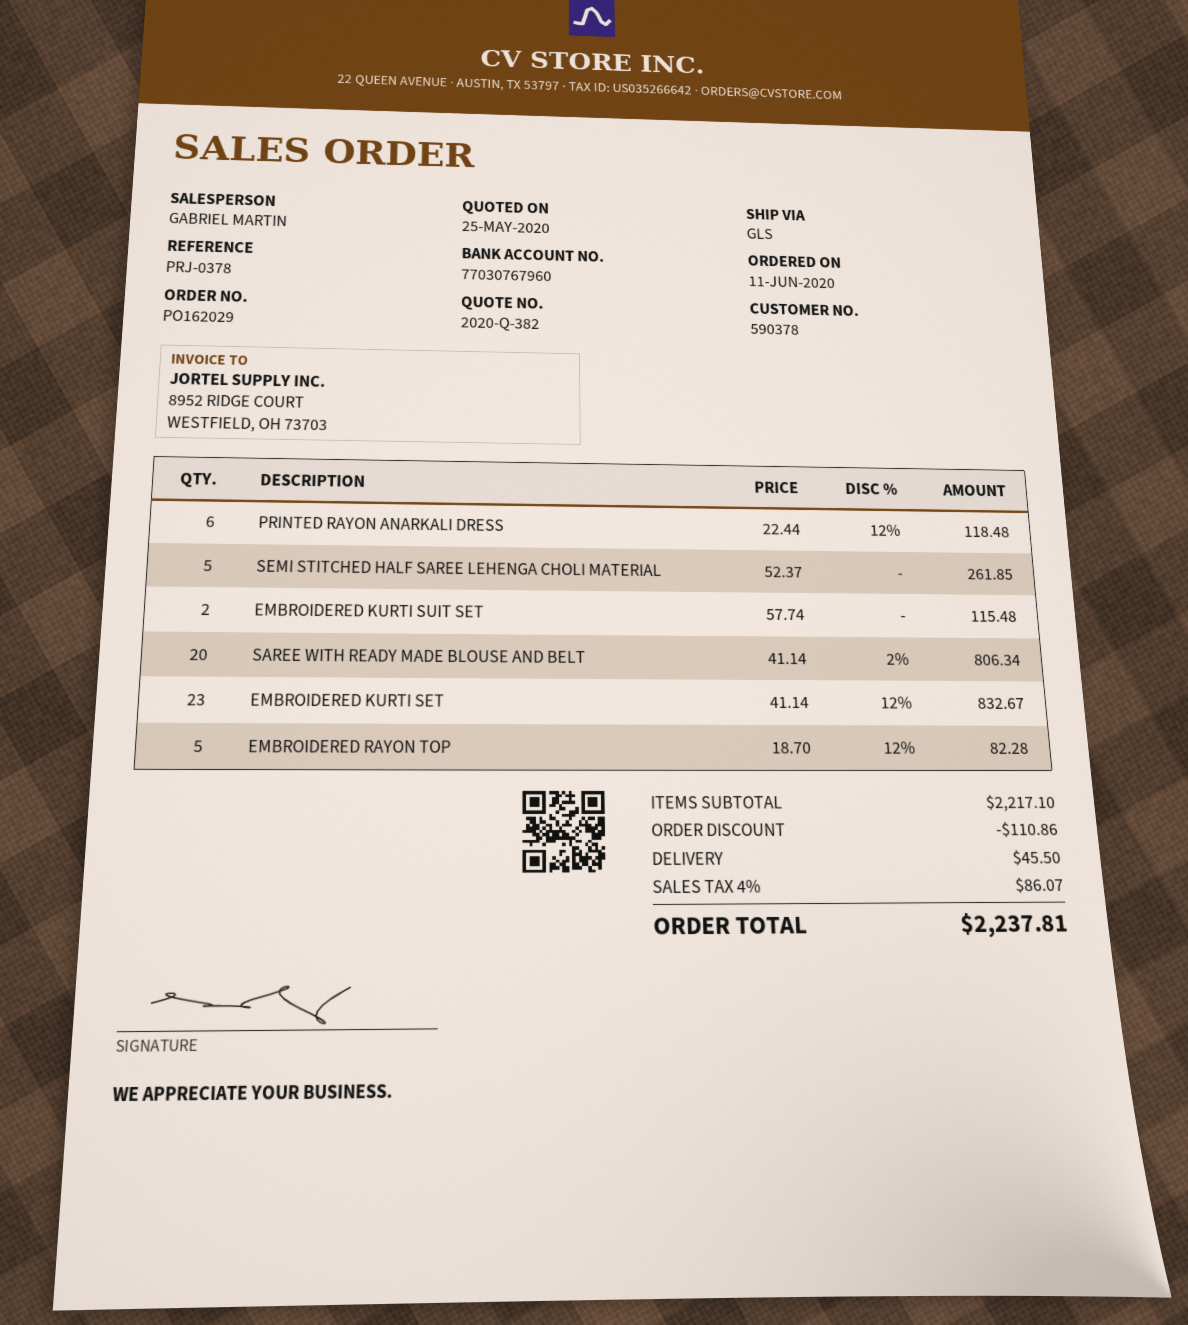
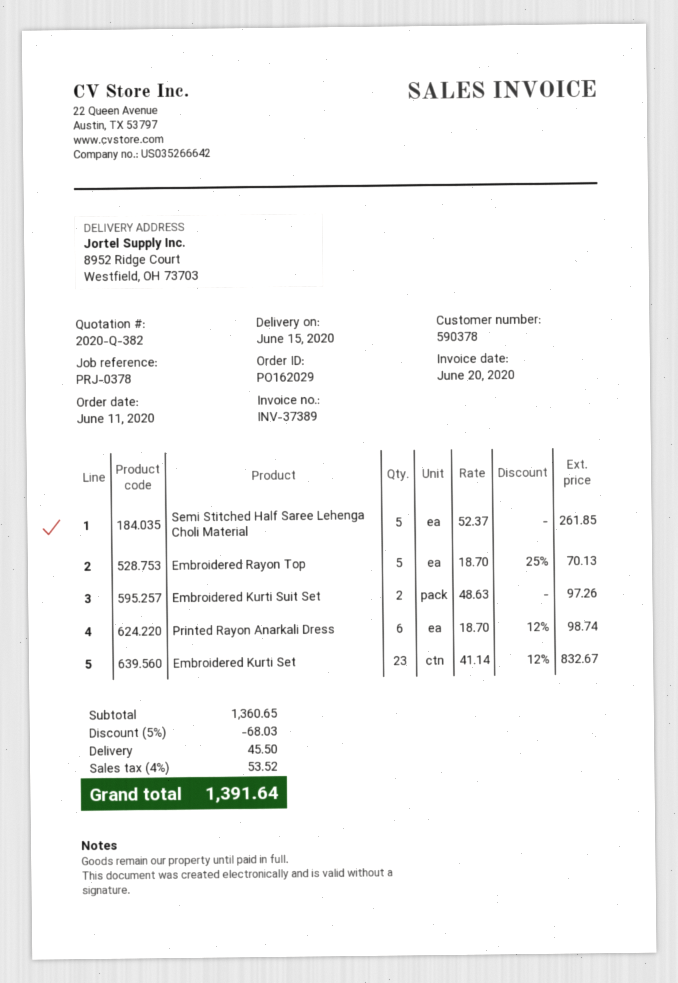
PRINTED RAYON ANARKALI DRESS: 6 x 22.44 - 12% = 118.48 -> 6 x 18.70 - 12% = 98.74
EMBROIDERED KURTI SUIT SET: 2 x 57.74 = 115.48 -> 2 x 48.63 = 97.26
SAREE WITH READY MADE BLOUSE AND BELT: 20 x 41.14 - 2% = 806.34 -> none
EMBROIDERED RAYON TOP: 5 x 18.70 - 12% = 82.28 -> 5 x 18.70 - 25% = 70.13
subtotal: 2217.10 -> 1360.65
discount: 110.86 -> 68.03
tax: 4% = 86.07 -> 4% = 53.52
total: 2237.81 -> 1391.64

